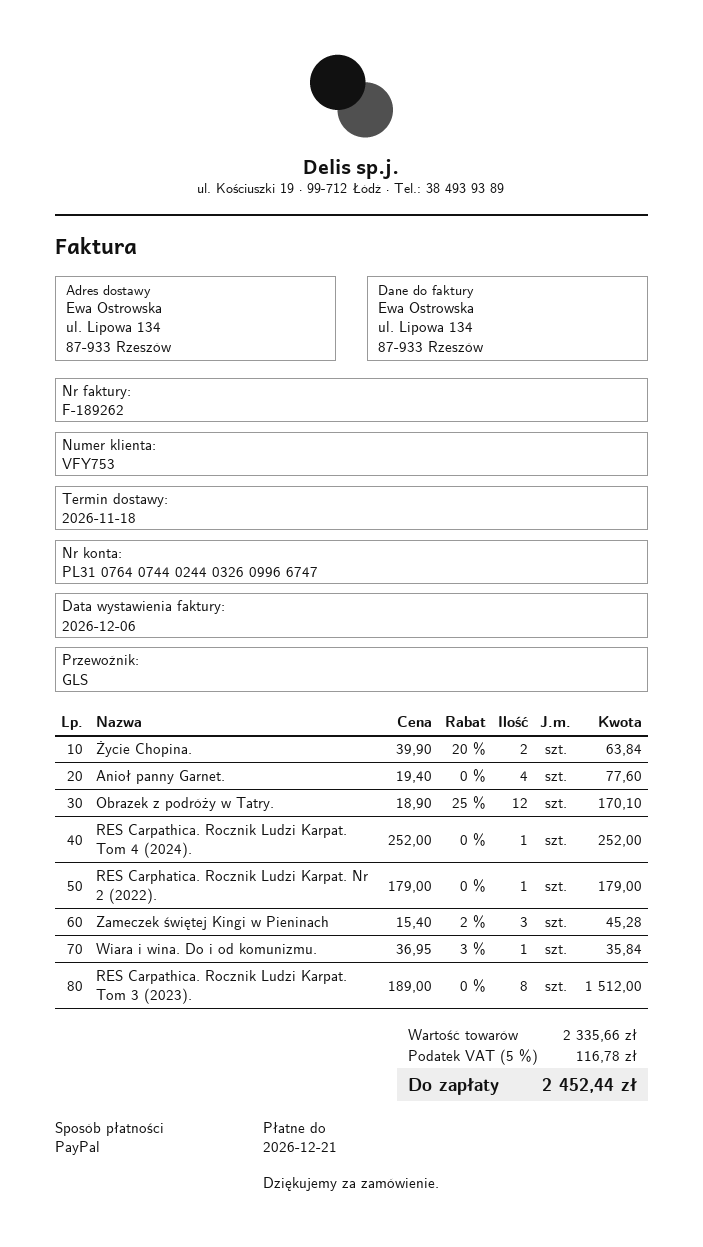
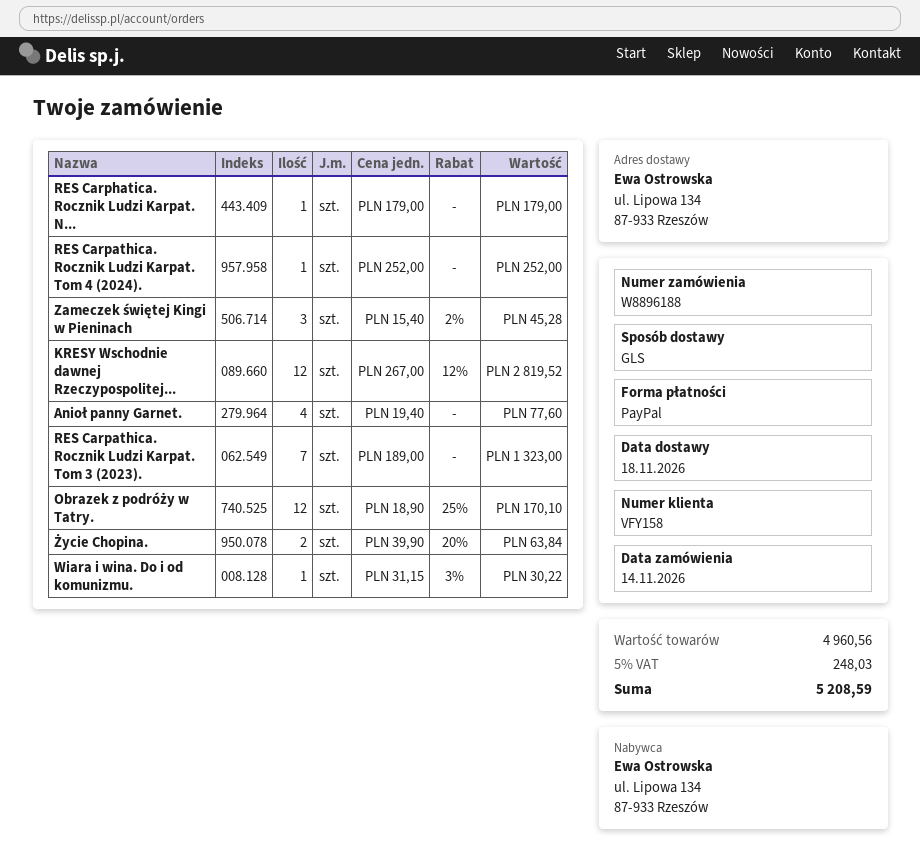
customer number: VFY753 -> VFY158
Wiara i wina. Do i od komunizmu.: 1 x 36.95 - 3% = 35.84 -> 1 x 31.15 - 3% = 30.22
RES Carpathica. Rocznik Ludzi Karpat. Tom 3 (2023).: 8 x 189.00 = 1512.00 -> 7 x 189.00 = 1323.00
KRESY Wschodnie dawnej Rzeczypospolitej...: none -> 12 x 267.00 - 12% = 2819.52
subtotal: 2335.66 -> 4960.56
tax: 5% = 116.78 -> 5% = 248.03
total: 2452.44 -> 5208.59

